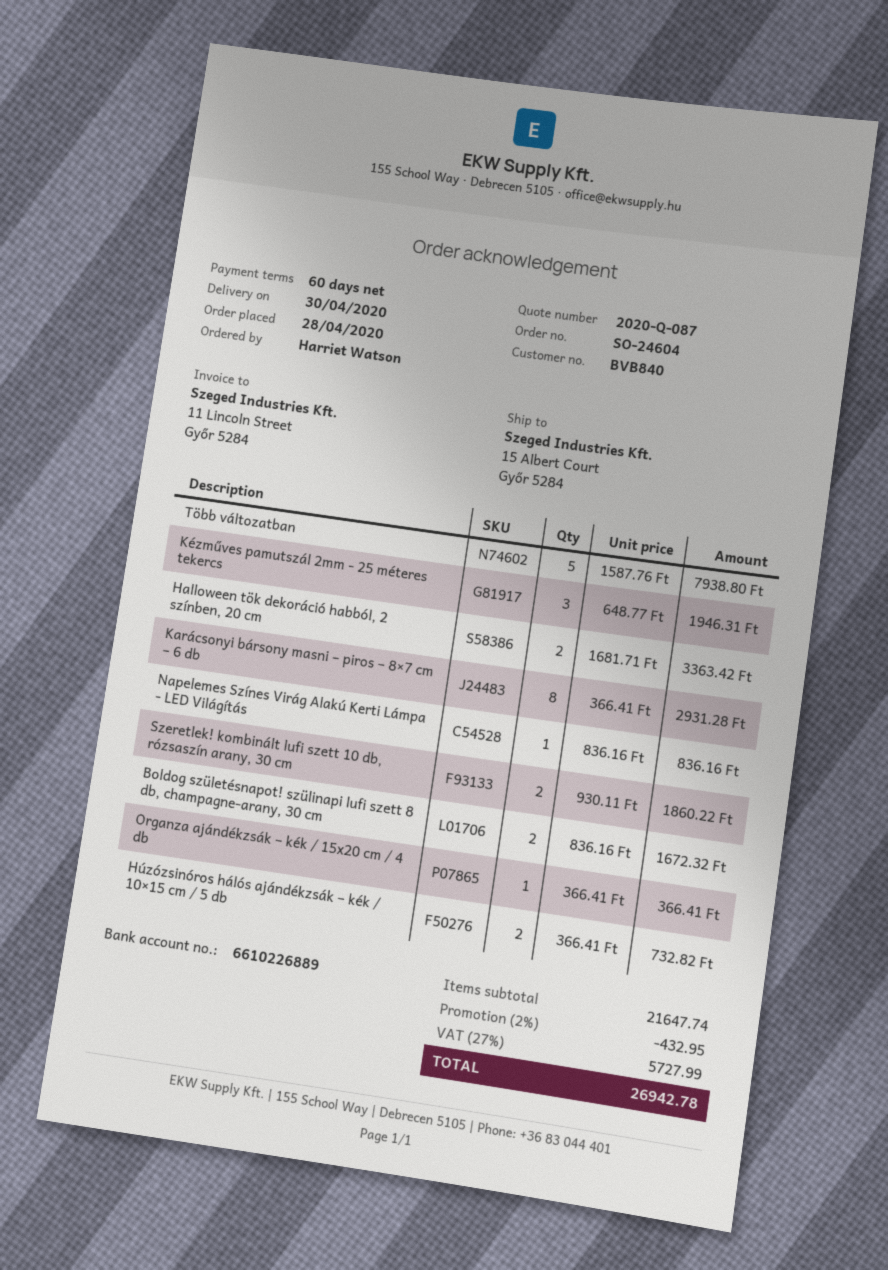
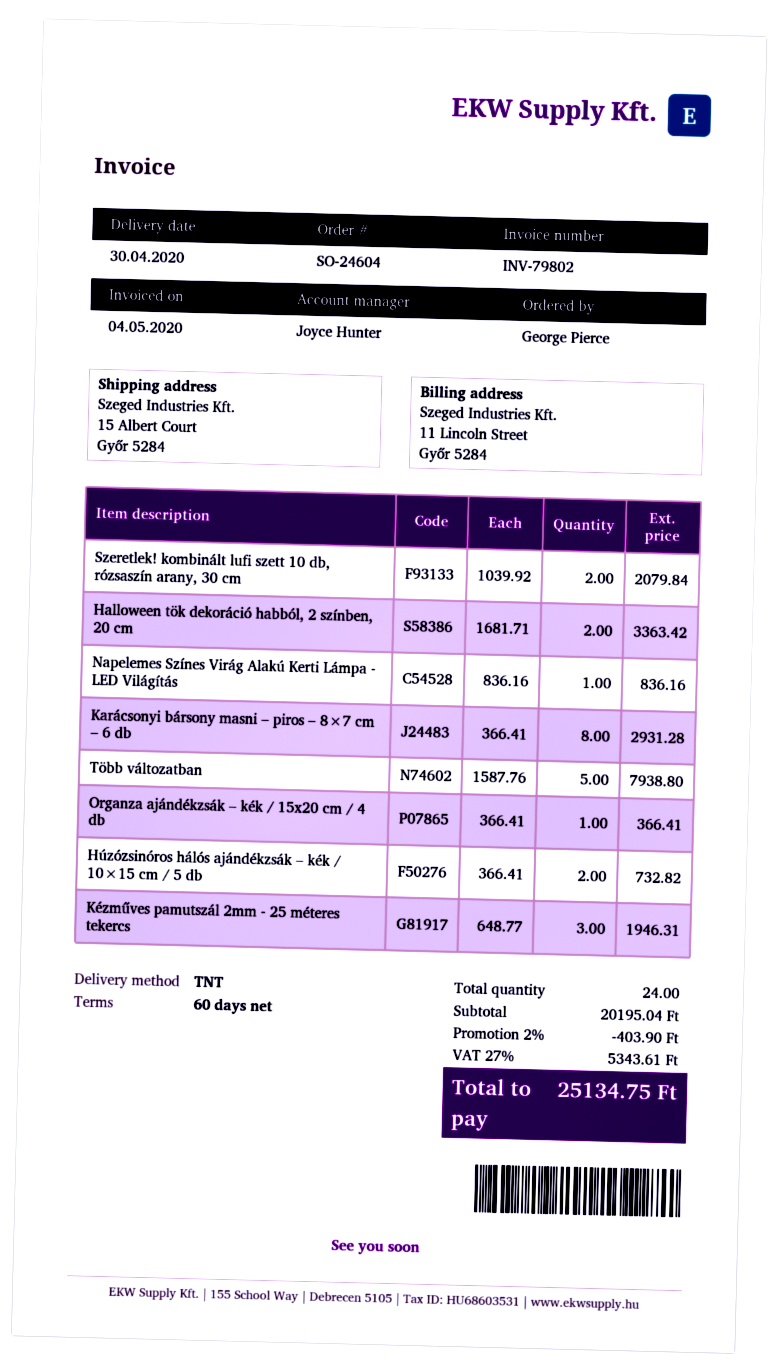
ordered by: Harriet Watson -> George Pierce
Szeretlek! kombinált lufi szett 10 db, rózsaszín arany, 30 cm: 2 x 930.11 = 1860.22 -> 2 x 1039.92 = 2079.84
Boldog születésnapot! szülinapi lufi szett 8 db, champagne-arany, 30 cm: 2 x 836.16 = 1672.32 -> none
subtotal: 21647.74 -> 20195.04
discount: 2% = 432.95 -> 2% = 403.90
tax: 27% = 5727.99 -> 27% = 5343.61
total: 26942.78 -> 25134.75

